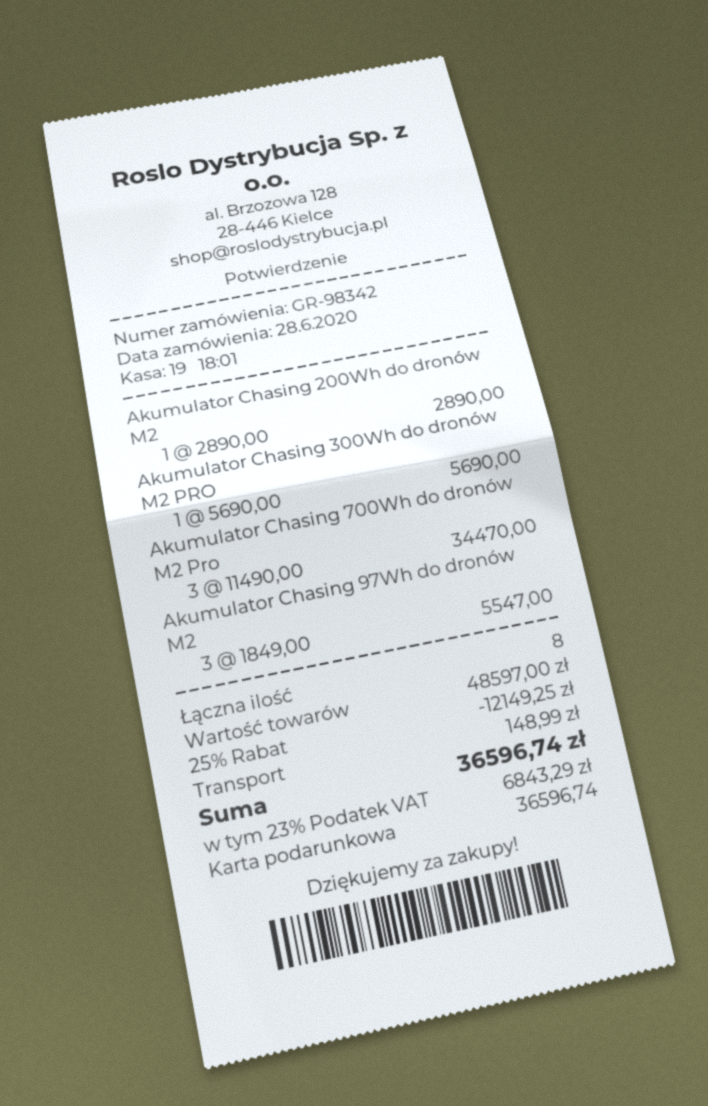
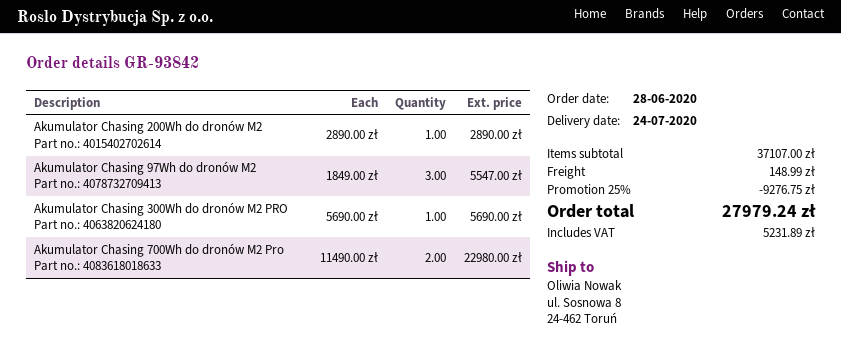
order number: GR-98342 -> GR-93842
Akumulator Chasing 700Wh do dronów M2 Pro: 3 x 11490.00 = 34470.00 -> 2 x 11490.00 = 22980.00
subtotal: 48597.00 -> 37107.00
discount: 25% = 12149.25 -> 25% = 9276.75
tax: 6843.29 -> 5231.89
total: 36596.74 -> 27979.24

